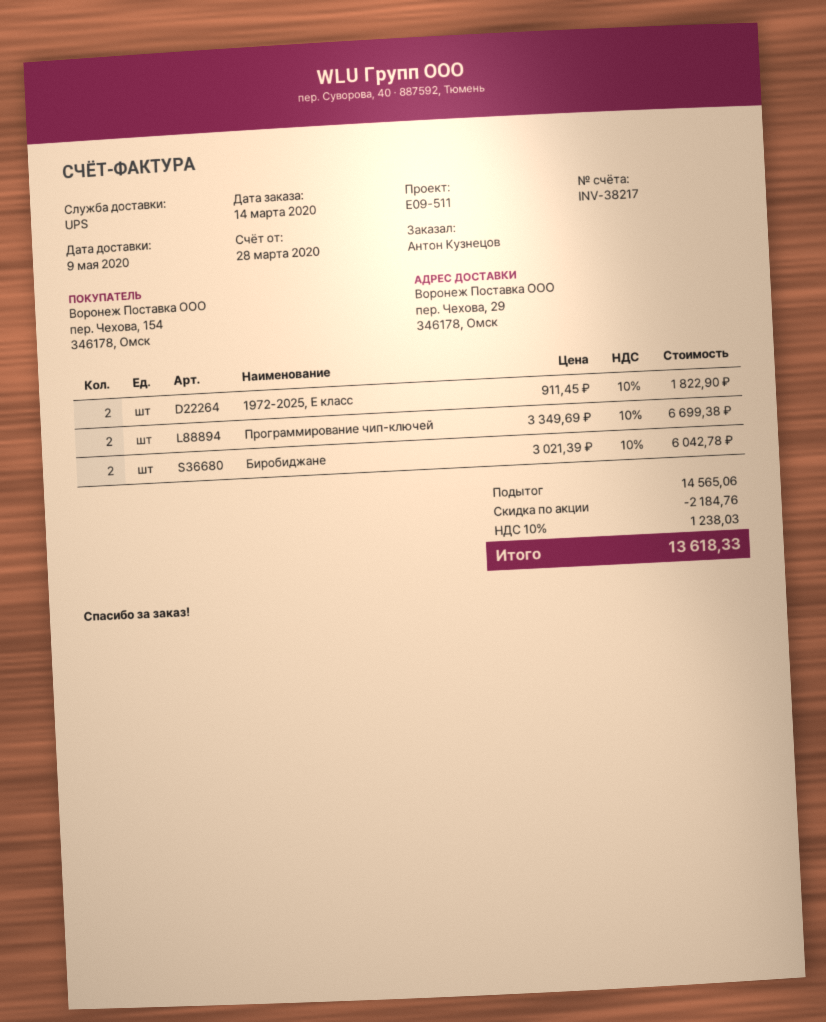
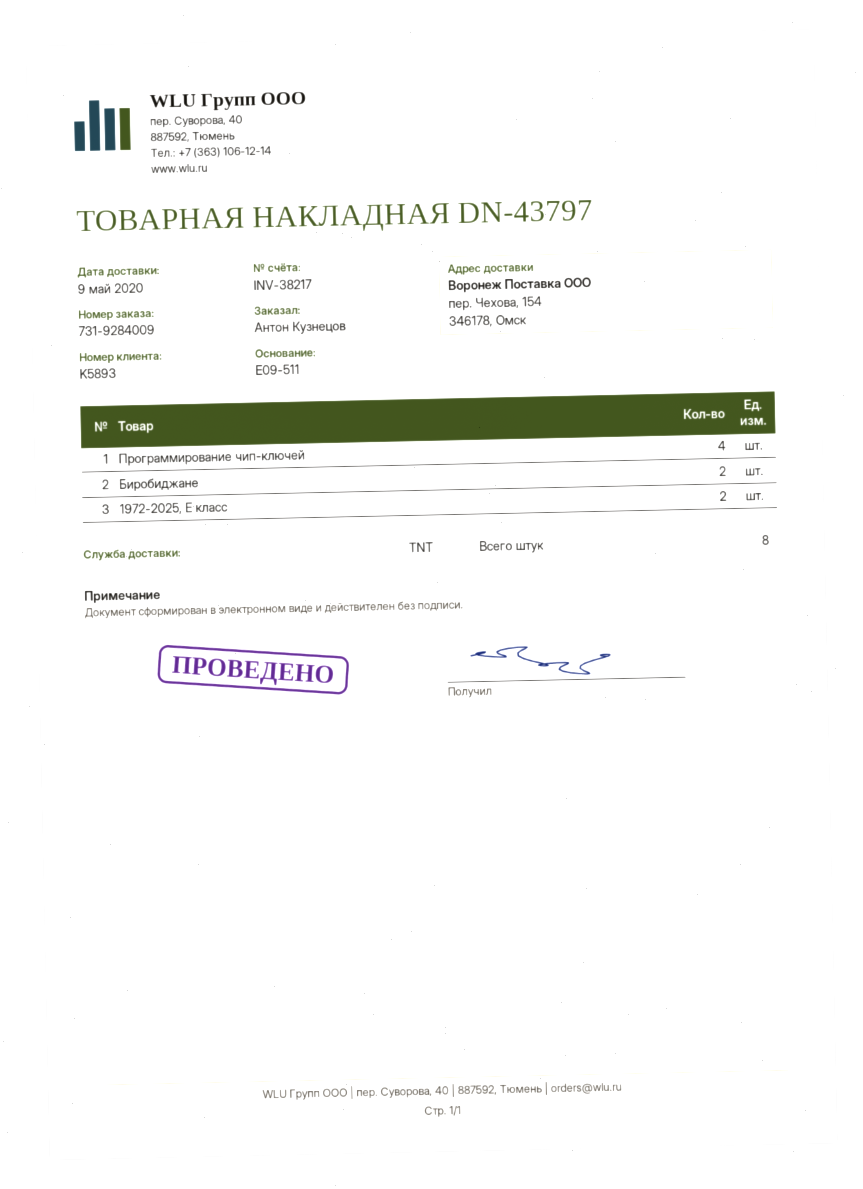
shipping method: UPS -> TNT
ship to: пер. Чехова, 29, 346178, Омск -> пер. Чехова, 154, 346178, Омск
Программирование чип-ключей: 2 -> 4

